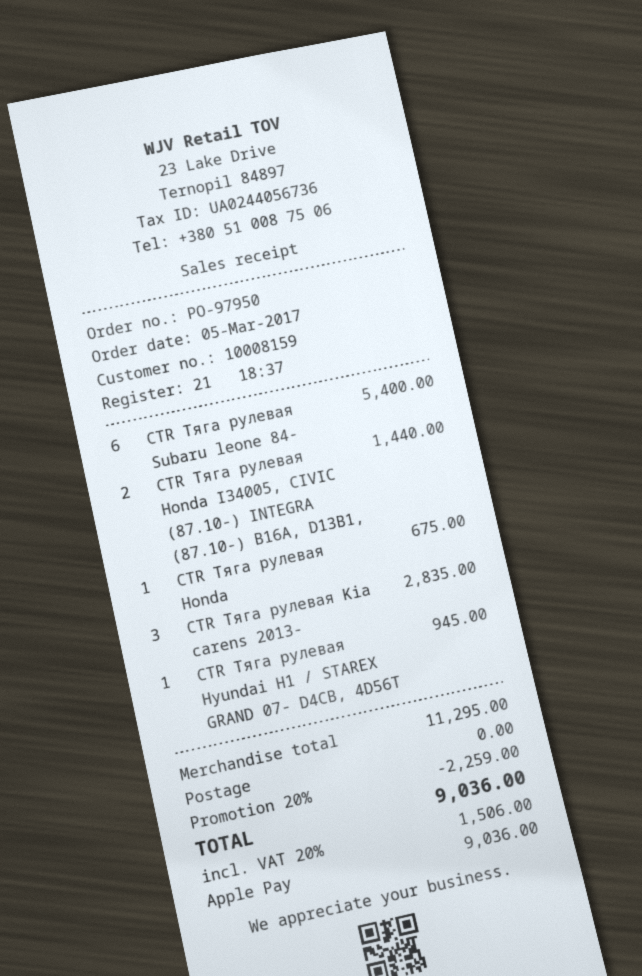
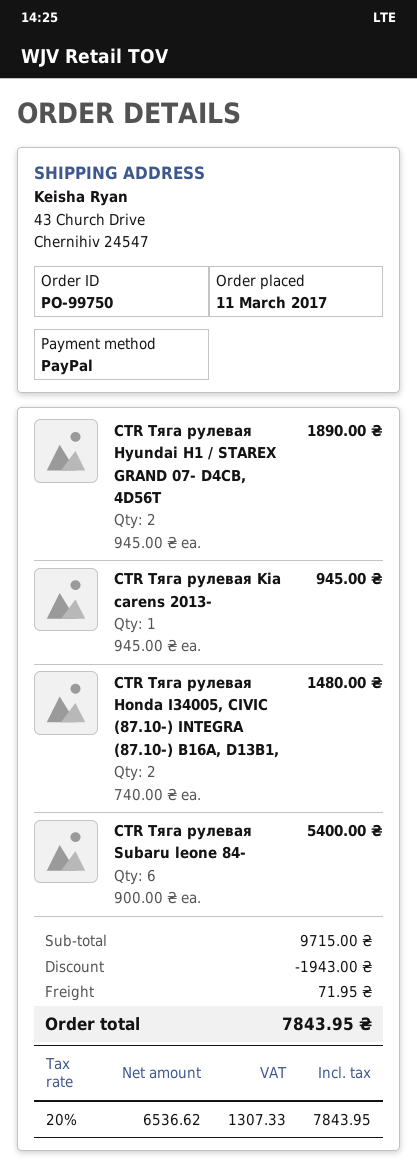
order number: PO-97950 -> PO-99750
order date: 2017-03-05 -> 2017-03-11
payment method: Apple Pay -> PayPal
CTR Тяга рулевая Honda I34005, CIVIC (87.10-) INTEGRA (87.10-) B16A, D13B1,: 2 for 1440.00 -> 2 for 1480.00
CTR Тяга рулевая Honda: 1 for 675.00 -> none
CTR Тяга рулевая Kia carens 2013-: 3 for 2835.00 -> 1 for 945.00
CTR Тяга рулевая Hyundai H1 / STAREX GRAND 07- D4CB, 4D56T: 1 for 945.00 -> 2 for 1890.00
subtotal: 11295.00 -> 9715.00
discount: 2259.00 -> 1943.00
shipping: 0.00 -> 71.95
tax: 20% = 1506.00 -> 20% = 1307.33
total: 9036.00 -> 7843.95

